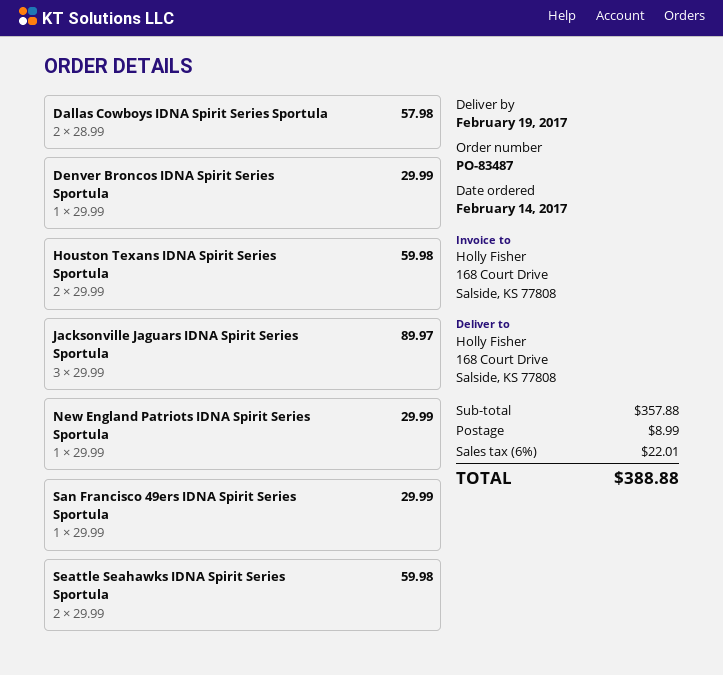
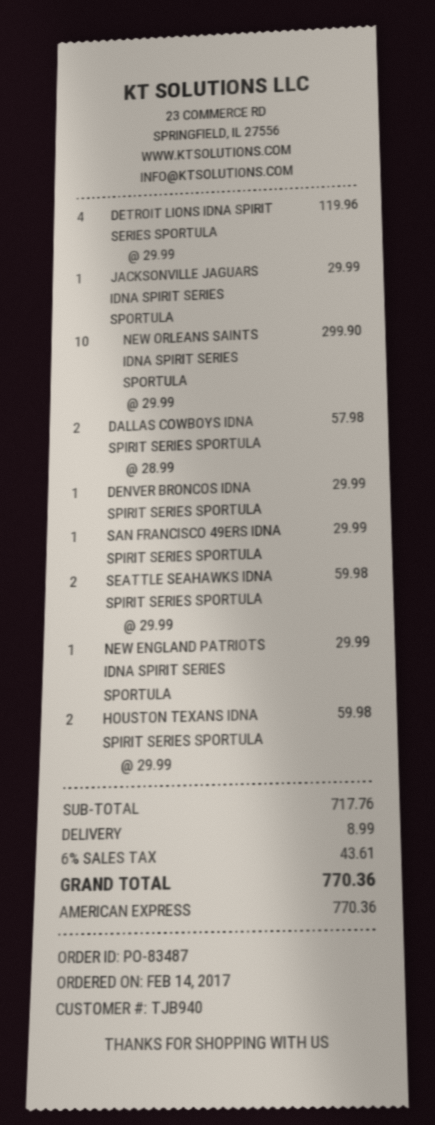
Jacksonville Jaguars IDNA Spirit Series Sportula: 3 x 29.99 = 89.97 -> 1 x 29.99 = 29.99
DETROIT LIONS IDNA SPIRIT SERIES SPORTULA: none -> 4 x 29.99 = 119.96
NEW ORLEANS SAINTS IDNA SPIRIT SERIES SPORTULA: none -> 10 x 29.99 = 299.90
subtotal: 357.88 -> 717.76
tax: 6% = 22.01 -> 6% = 43.61
total: 388.88 -> 770.36

